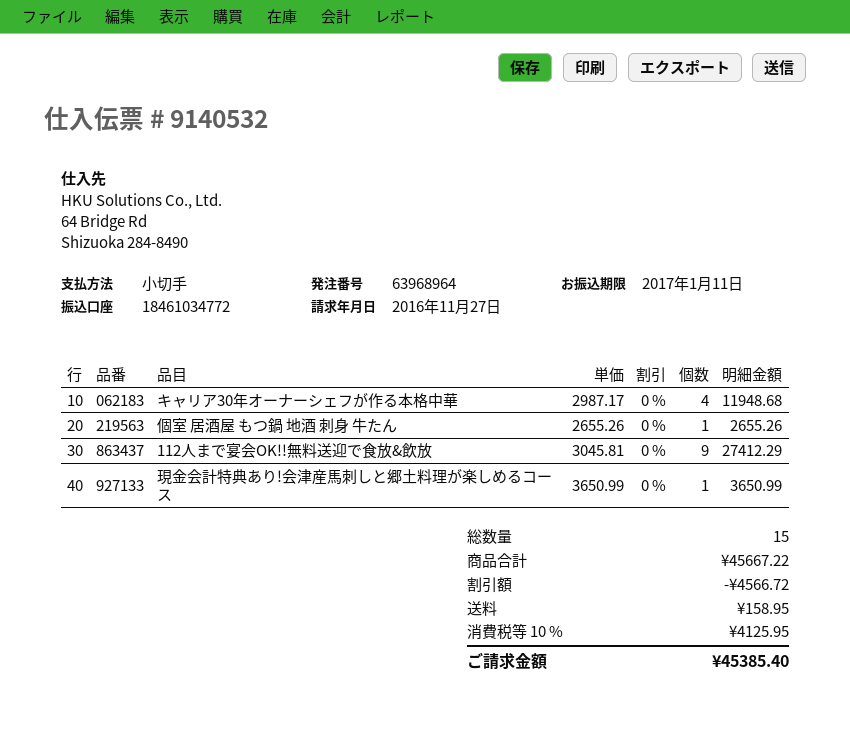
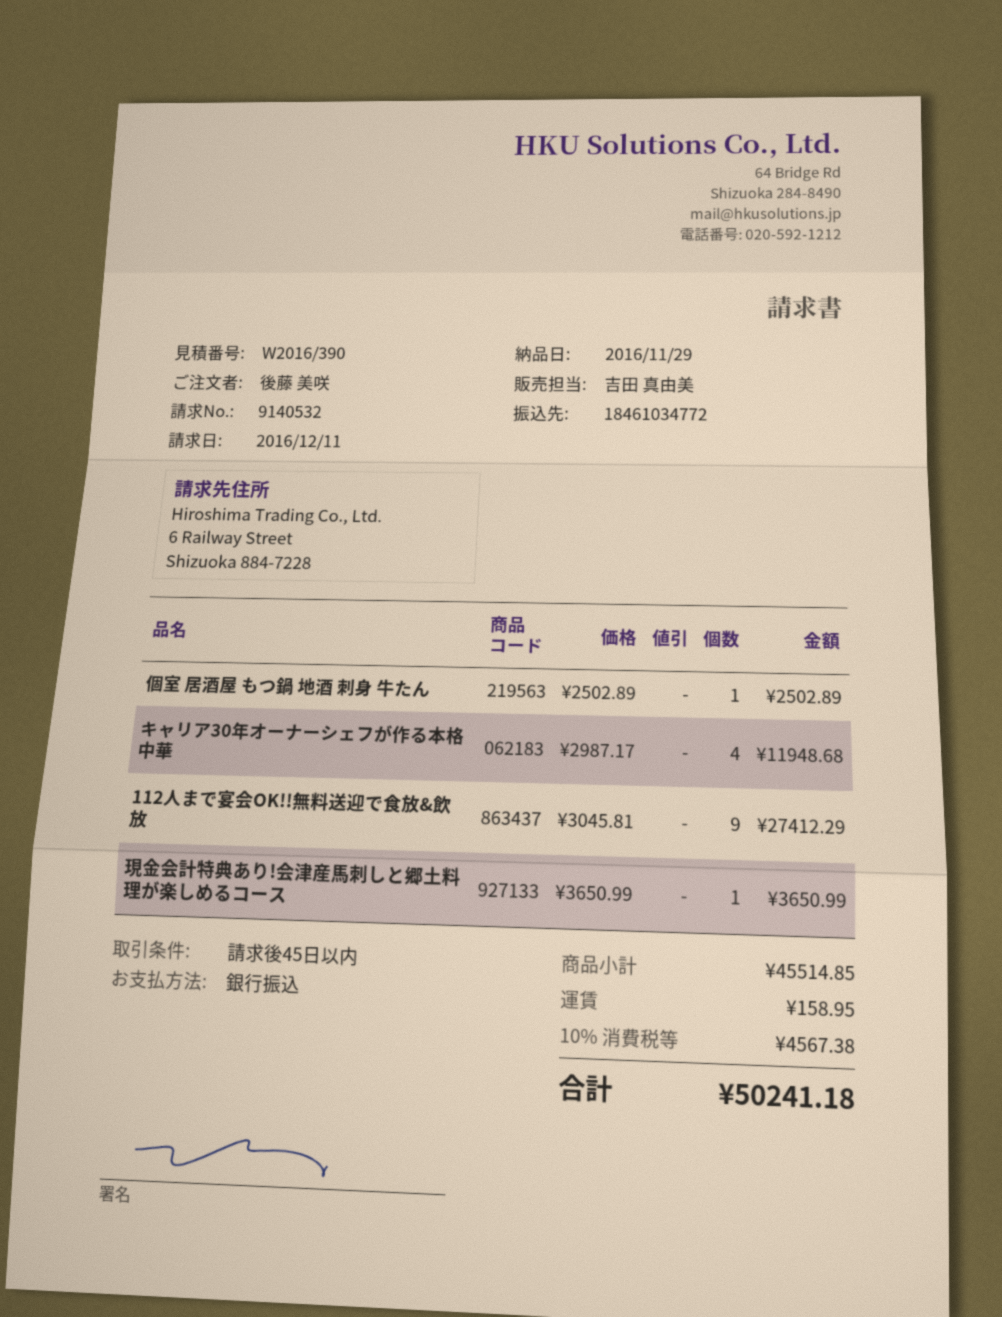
invoice date: 2016-11-27 -> 2016-12-11
payment method: cheque -> bank transfer
個室 居酒屋 もつ鍋 地酒 刺身 牛たん: 1 x 2655.26 = 2655.26 -> 1 x 2502.89 = 2502.89
subtotal: 45667.22 -> 45514.85
discount: 4566.72 -> none
tax: 10% = 4125.95 -> 10% = 4567.38
total: 45385.40 -> 50241.18

